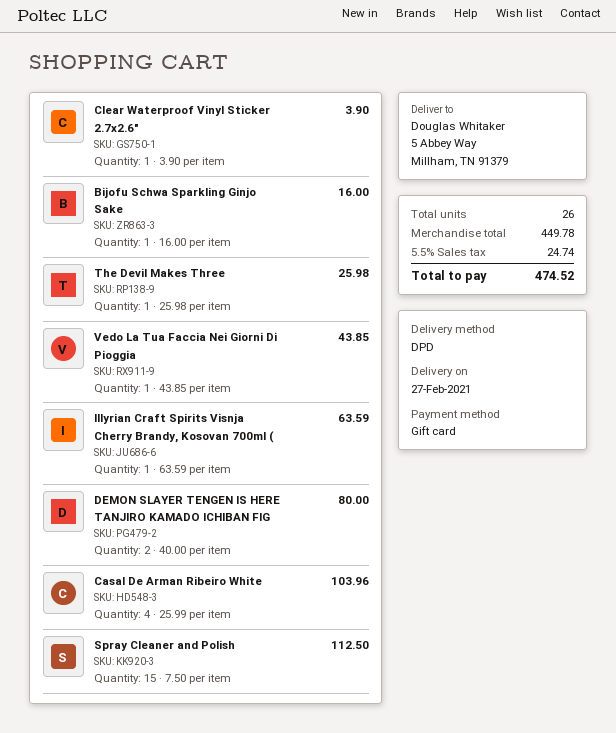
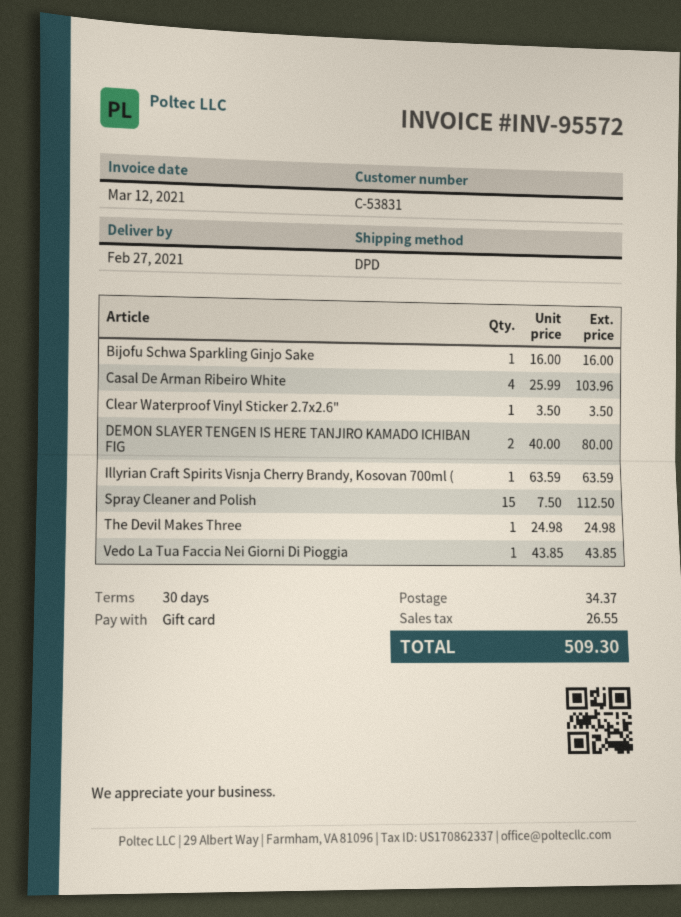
Clear Waterproof Vinyl Sticker 2.7x2.6": 1 x 3.90 = 3.90 -> 1 x 3.50 = 3.50
The Devil Makes Three: 1 x 25.98 = 25.98 -> 1 x 24.98 = 24.98
shipping: none -> 34.37
tax: 24.74 -> 26.55
total: 474.52 -> 509.30

